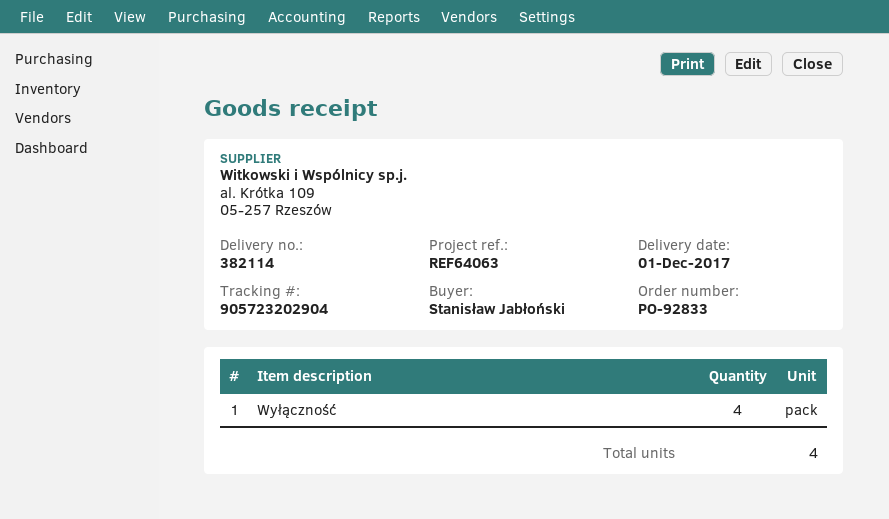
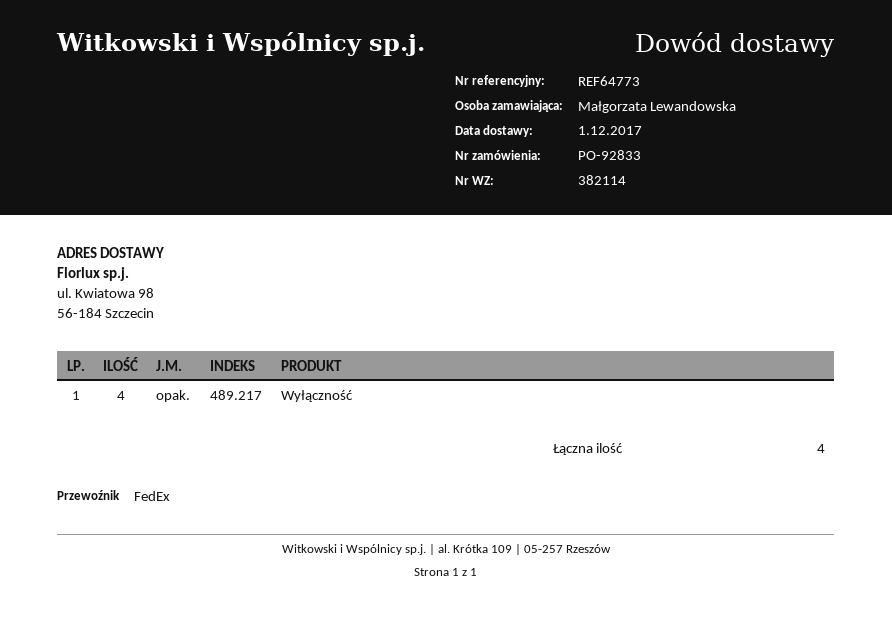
reference: REF64063 -> REF64773
ordered by: Stanisław Jabłoński -> Małgorzata Lewandowska

